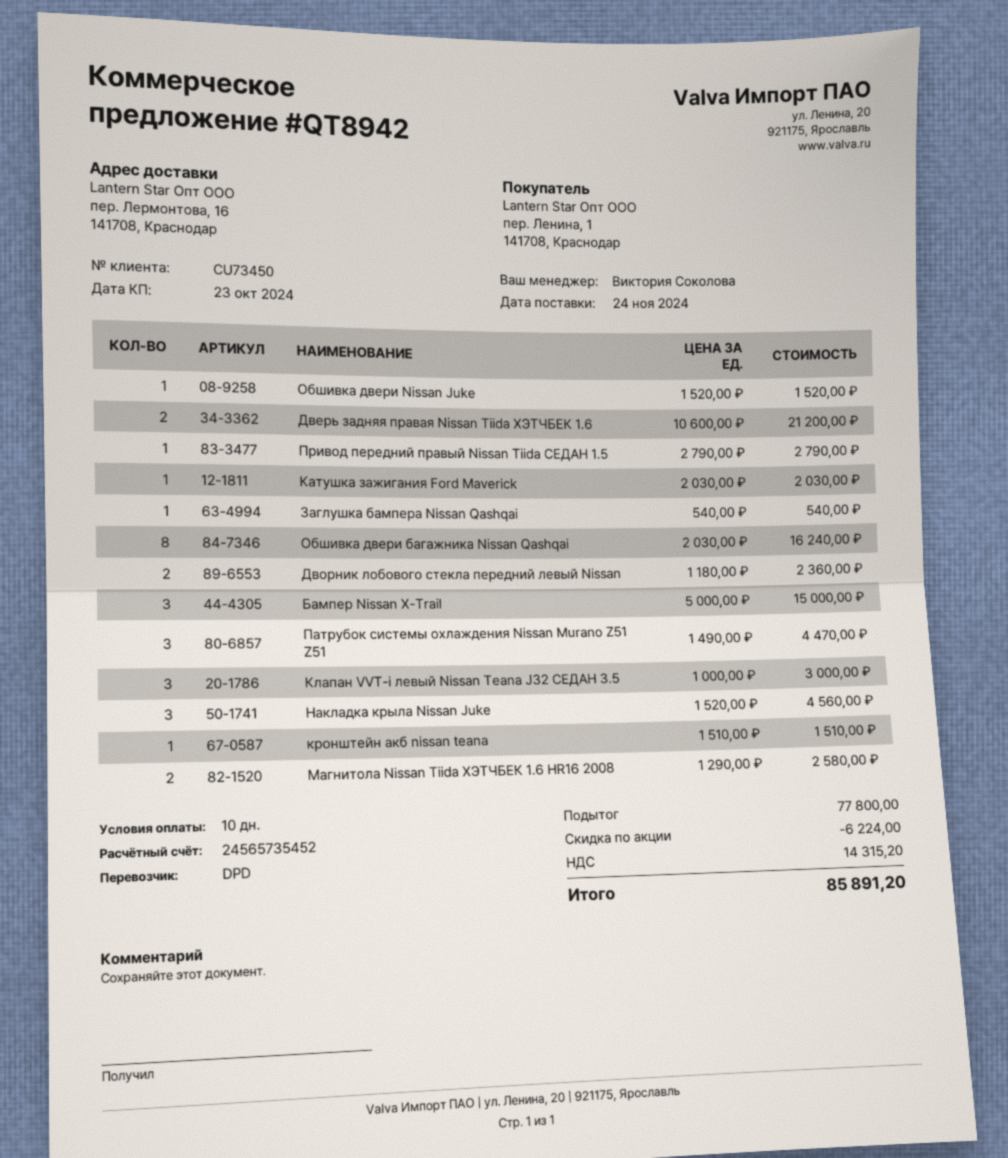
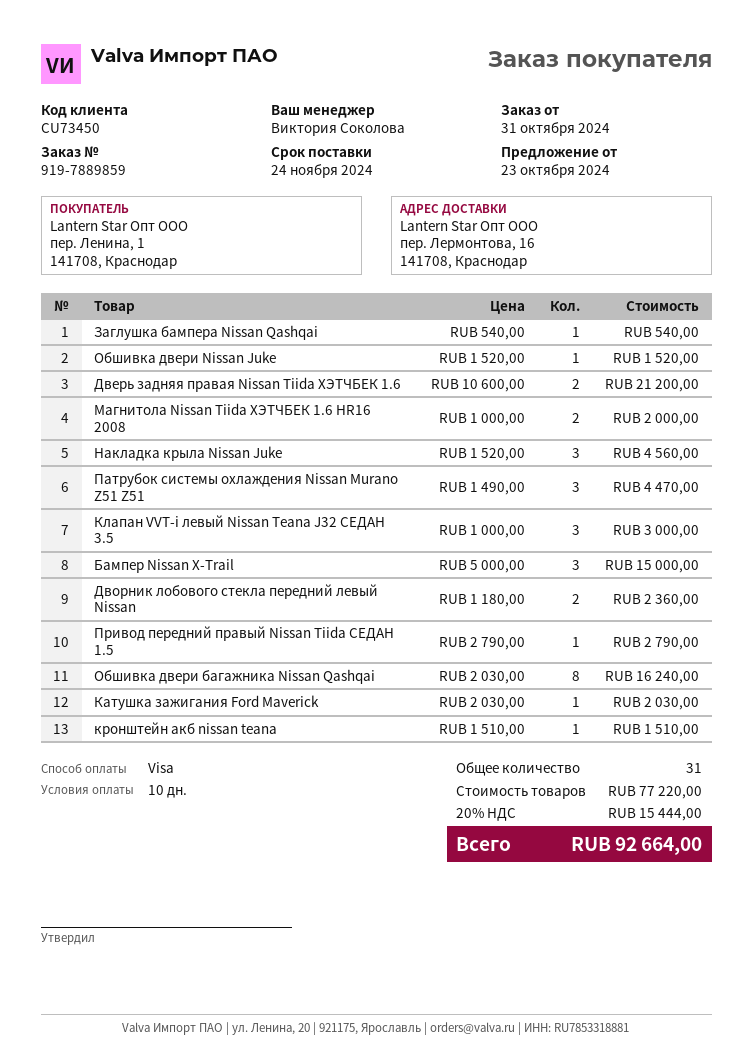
Магнитола Nissan Tiida ХЭТЧБЕК 1.6 HR16 2008: 2 x 1290.00 = 2580.00 -> 2 x 1000.00 = 2000.00
subtotal: 77800.00 -> 77220.00
discount: 6224.00 -> none
tax: 14315.20 -> 15444.00
total: 85891.20 -> 92664.00

